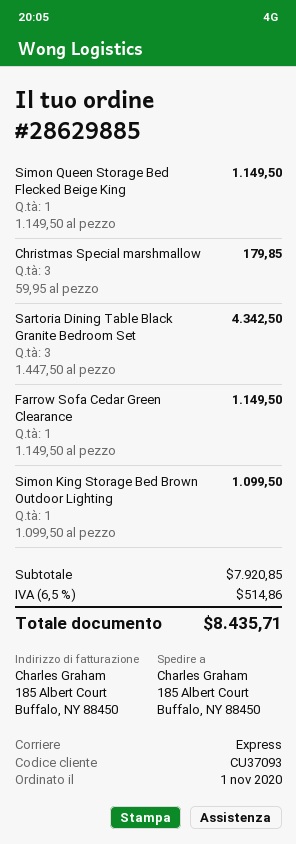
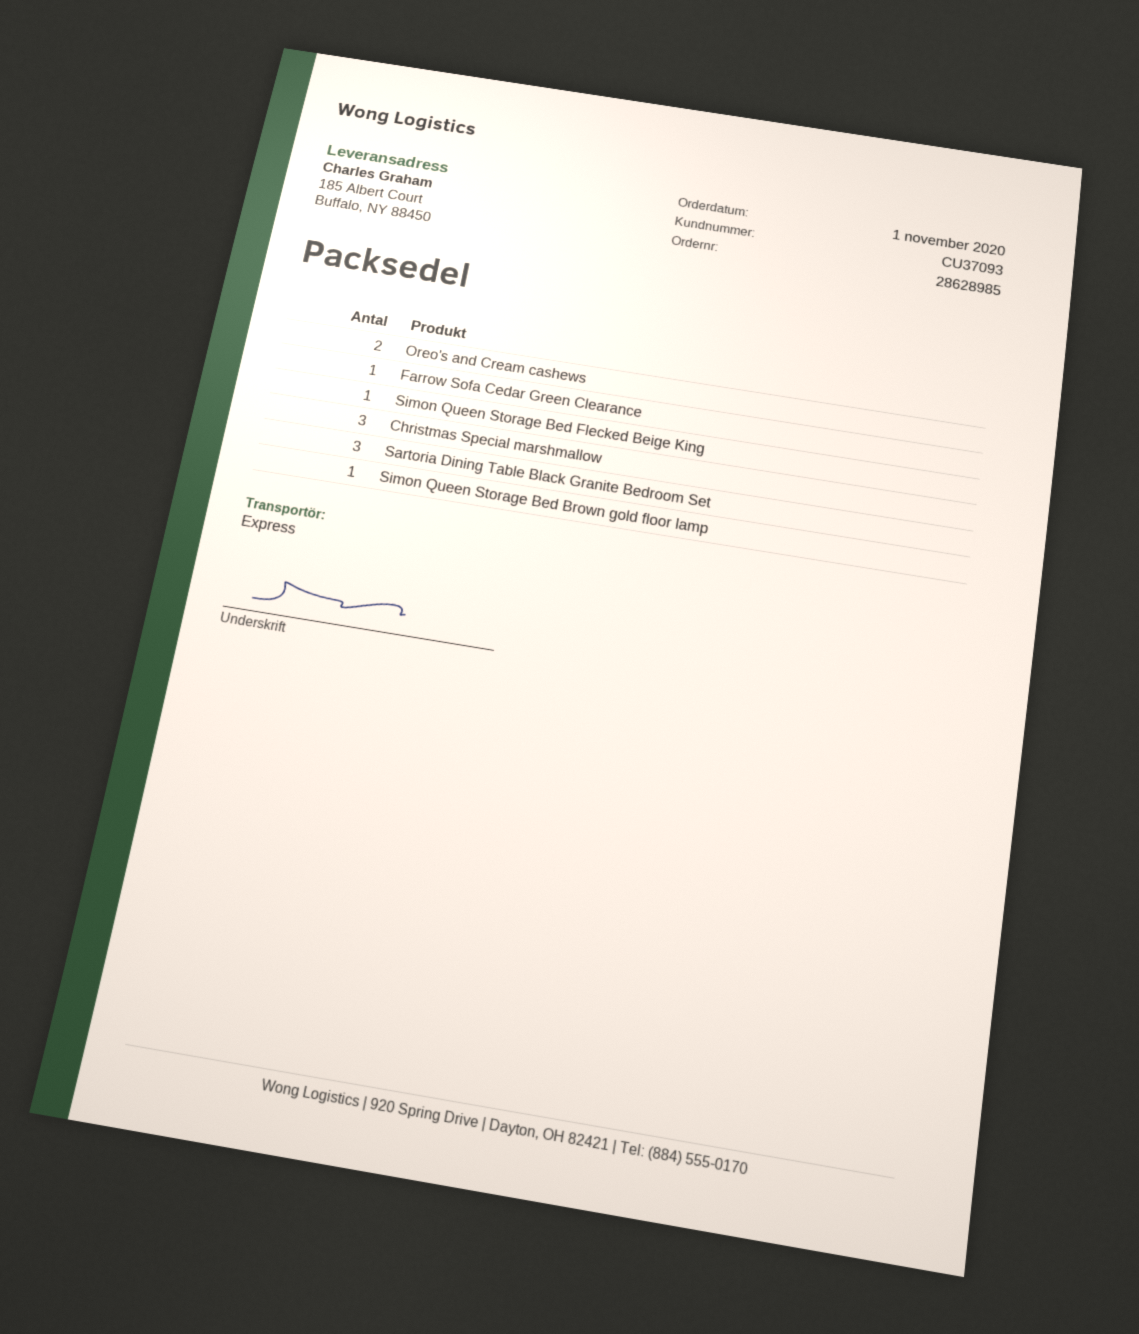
order number: 28629885 -> 28628985
Simon King Storage Bed Brown Outdoor Lighting: 1 -> none
Oreo's and Cream cashews: none -> 2
Simon Queen Storage Bed Brown gold floor lamp: none -> 1

